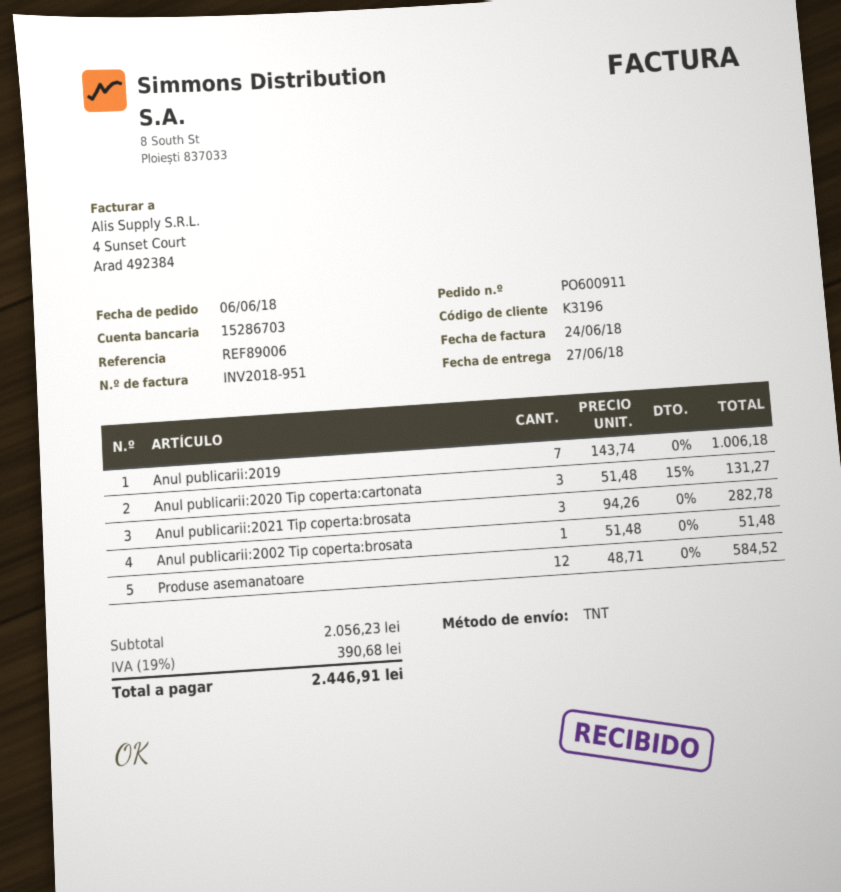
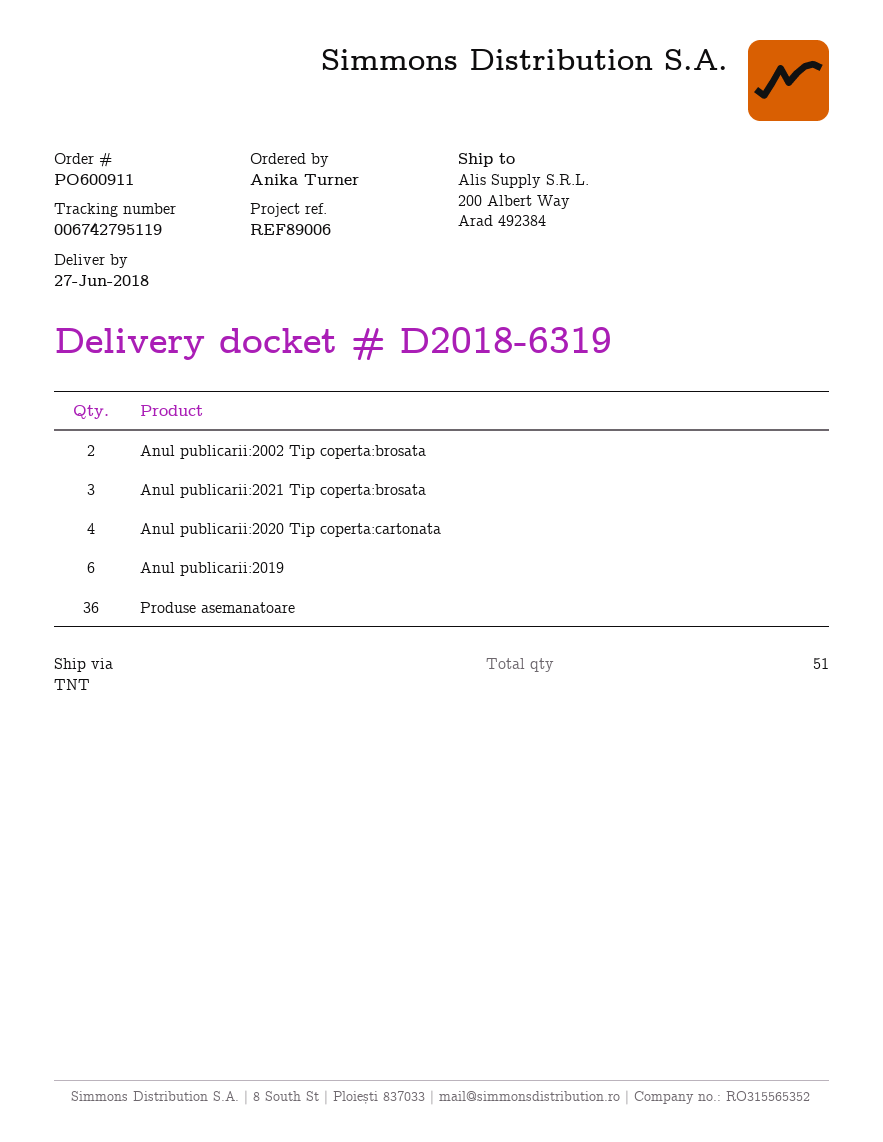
Anul publicarii:2019: 7 -> 6
Anul publicarii:2020 Tip coperta:cartonata: 3 -> 4
Anul publicarii:2002 Tip coperta:brosata: 1 -> 2
Produse asemanatoare: 12 -> 36

